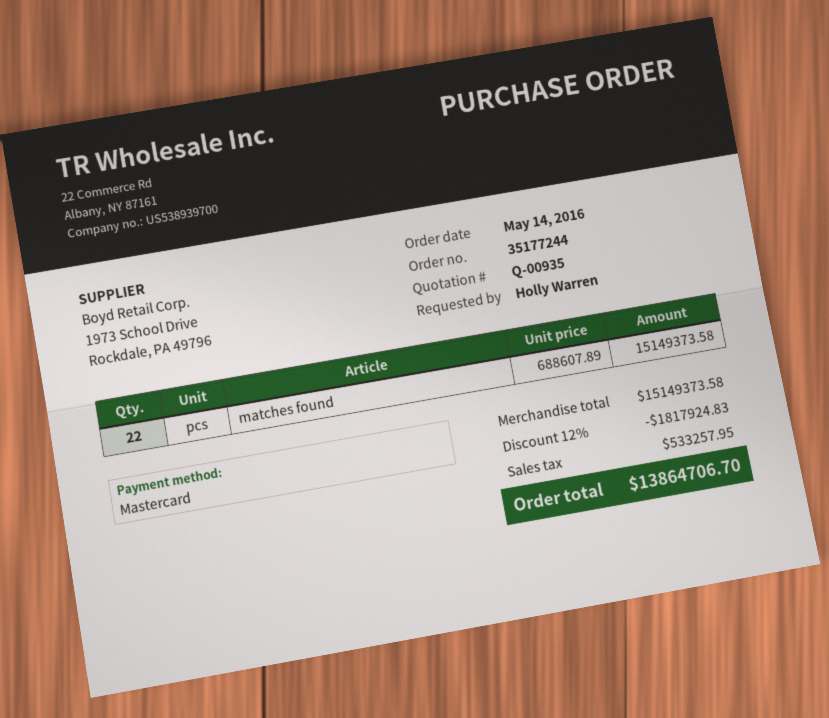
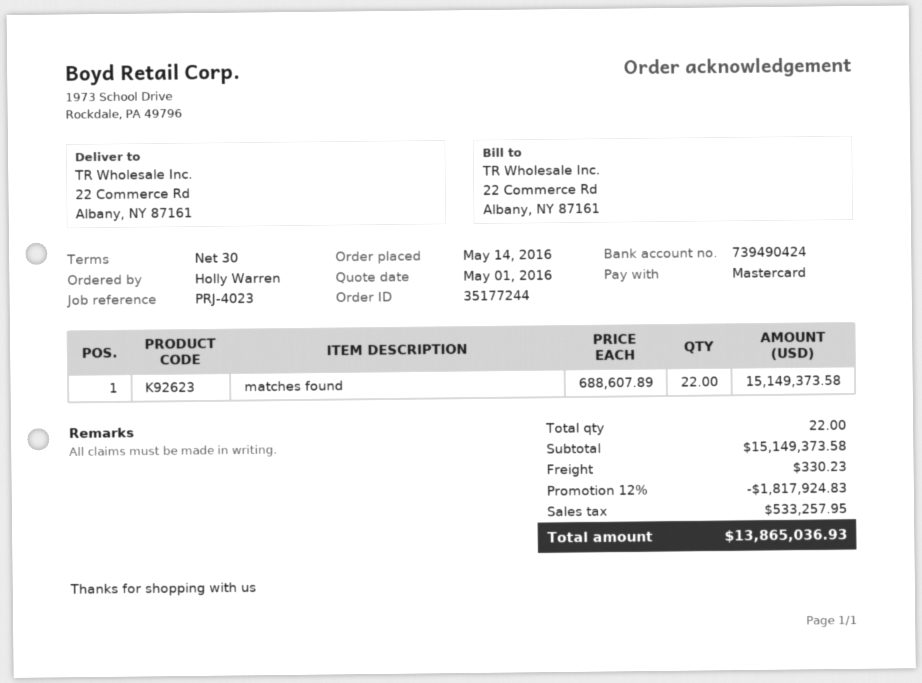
shipping: none -> 330.23
total: 13864706.70 -> 13865036.93

